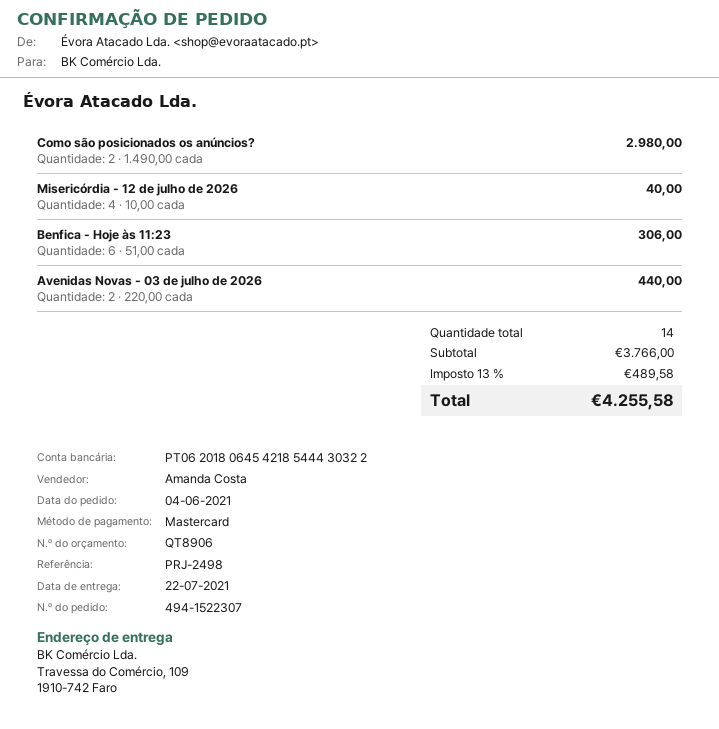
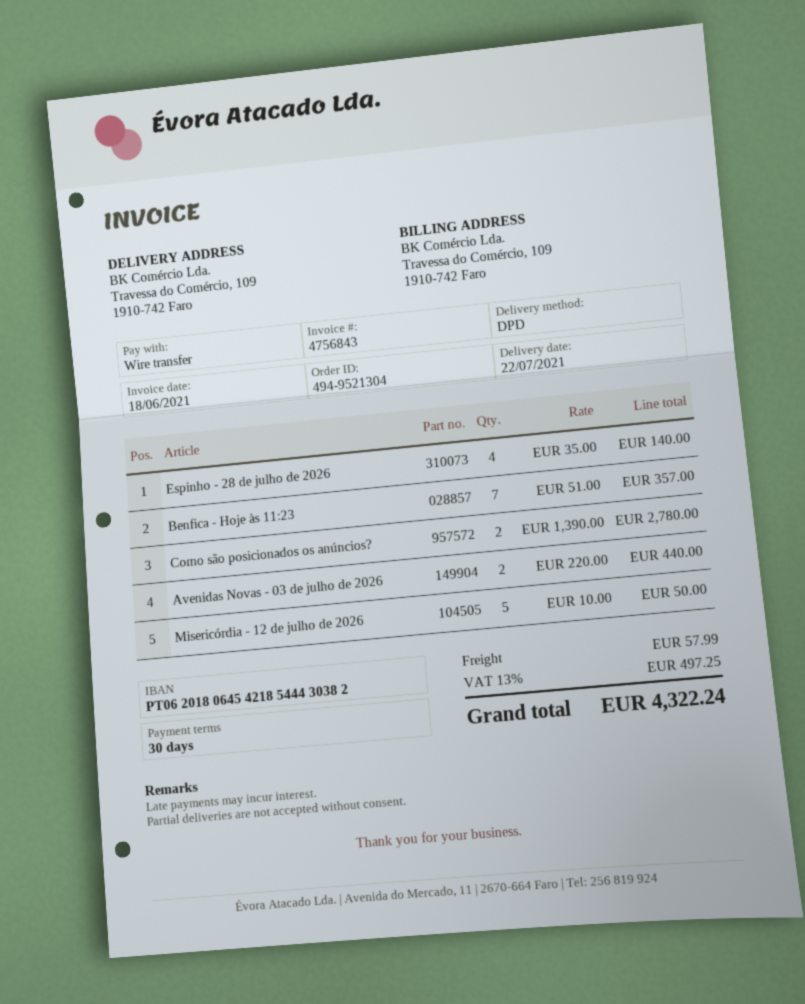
order number: 494-1522307 -> 494-9521304
payment method: Mastercard -> bank transfer
bank account: PT06201806454218544430322 -> PT06201806454218544430382
Como são posicionados os anúncios?: 2 x 1490.00 = 2980.00 -> 2 x 1390.00 = 2780.00
Misericórdia - 12 de julho de 2026: 4 x 10.00 = 40.00 -> 5 x 10.00 = 50.00
Benfica - Hoje às 11:23: 6 x 51.00 = 306.00 -> 7 x 51.00 = 357.00
Espinho - 28 de julho de 2026: none -> 4 x 35.00 = 140.00
shipping: none -> 57.99
tax: 13% = 489.58 -> 13% = 497.25
total: 4255.58 -> 4322.24

